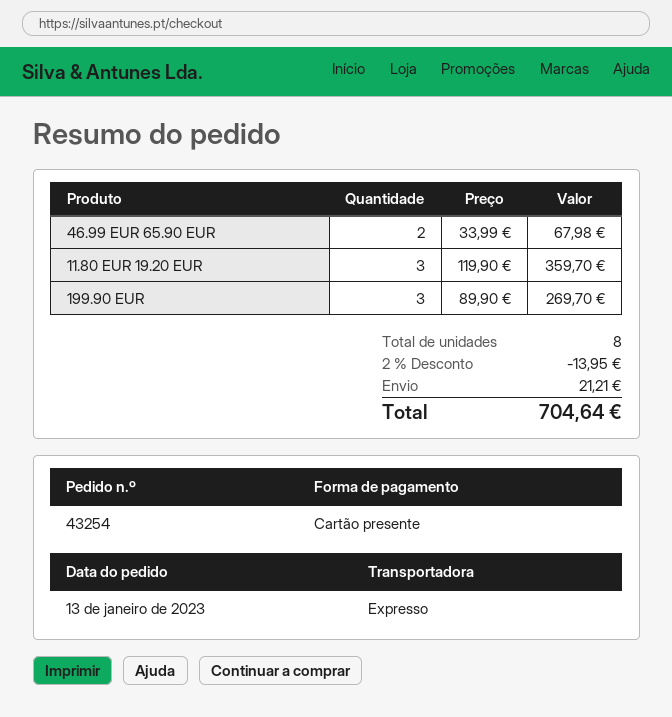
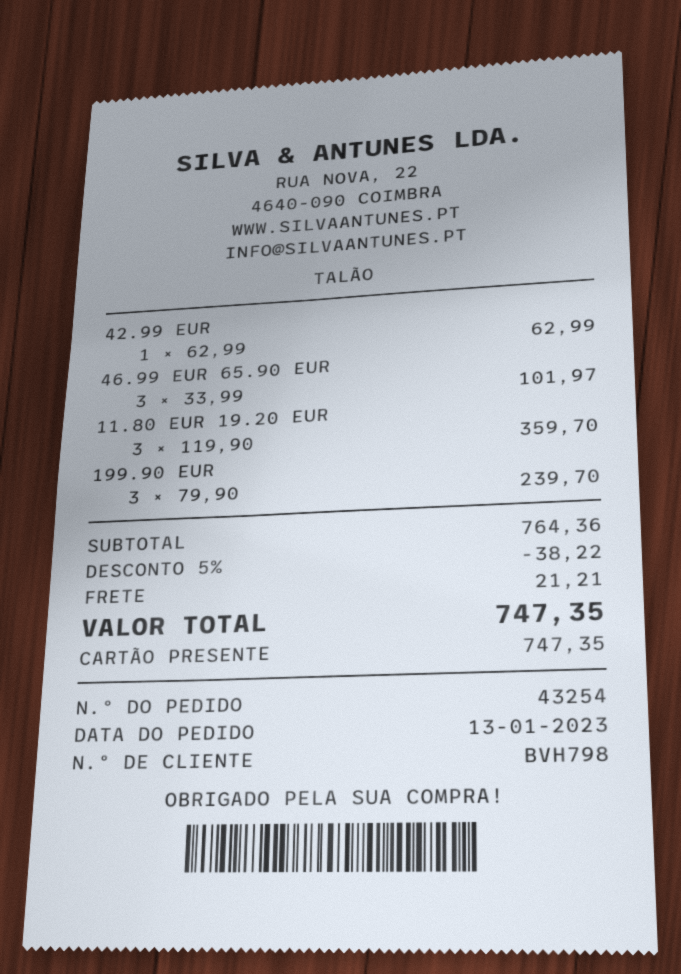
46.99 EUR 65.90 EUR: 2 x 33.99 = 67.98 -> 3 x 33.99 = 101.97
199.90 EUR: 3 x 89.90 = 269.70 -> 3 x 79.90 = 239.70
42.99 EUR: none -> 1 x 62.99 = 62.99
discount: 2% = 13.95 -> 5% = 38.22
total: 704.64 -> 747.35

